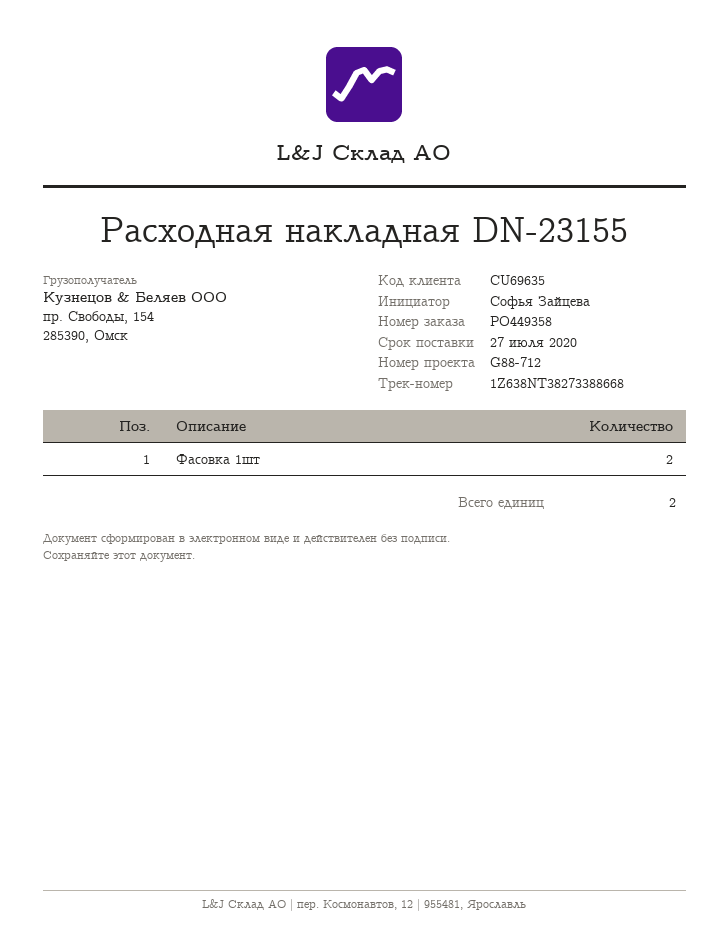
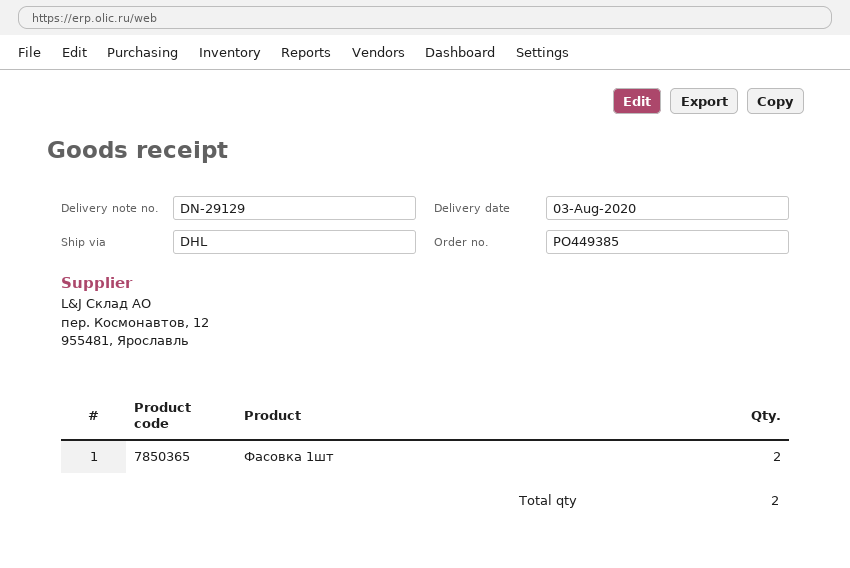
order number: PO449358 -> PO449385
delivery note number: DN-23155 -> DN-29129
delivery date: 2020-07-27 -> 2020-08-03

